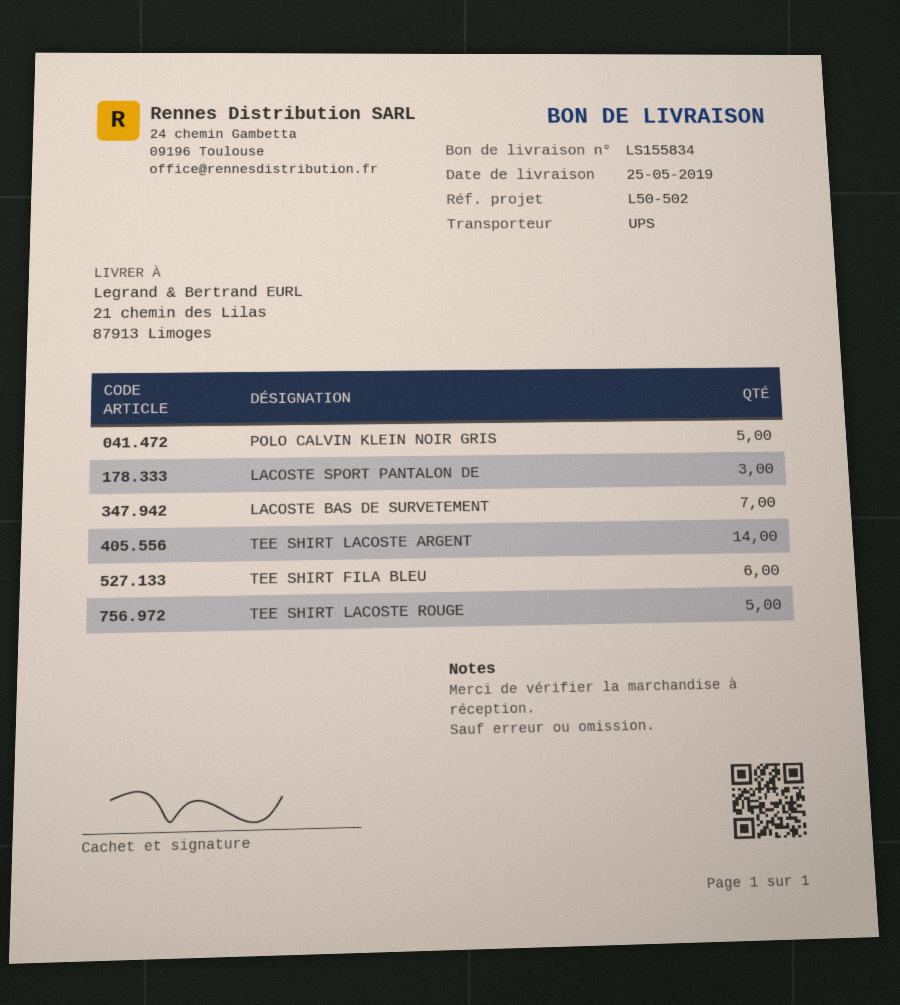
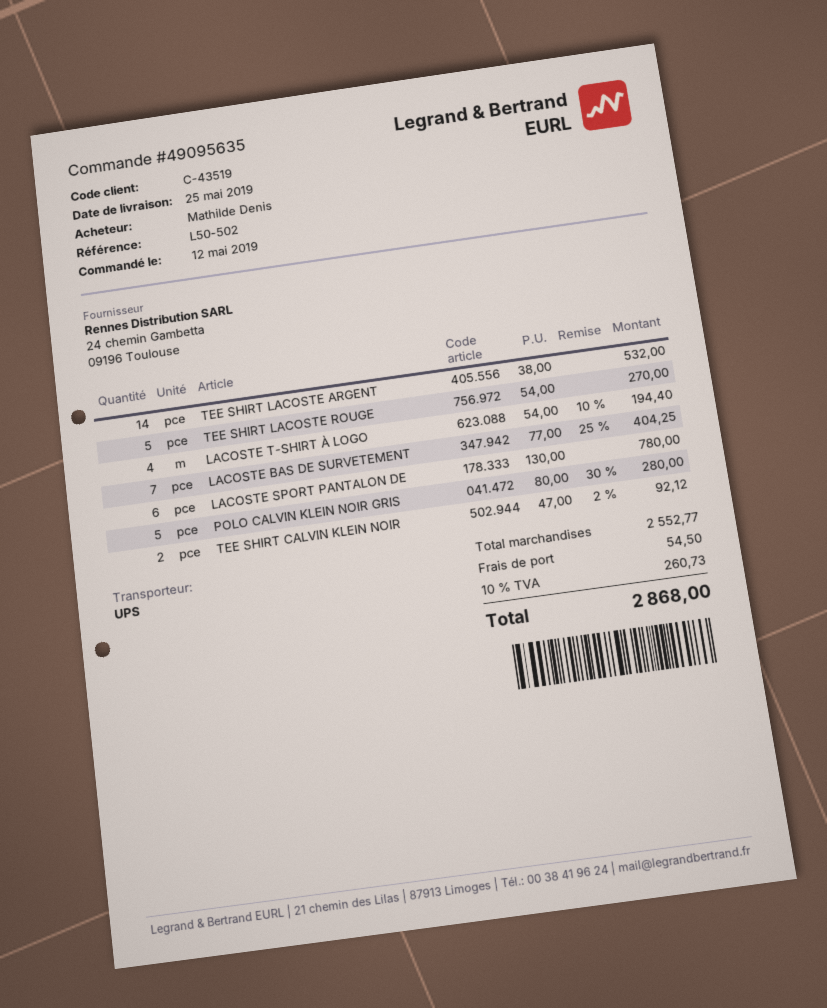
LACOSTE SPORT PANTALON DE: 3 -> 6
TEE SHIRT FILA BLEU: 6 -> none
LACOSTE T-SHIRT À LOGO: none -> 4
TEE SHIRT CALVIN KLEIN NOIR: none -> 2

